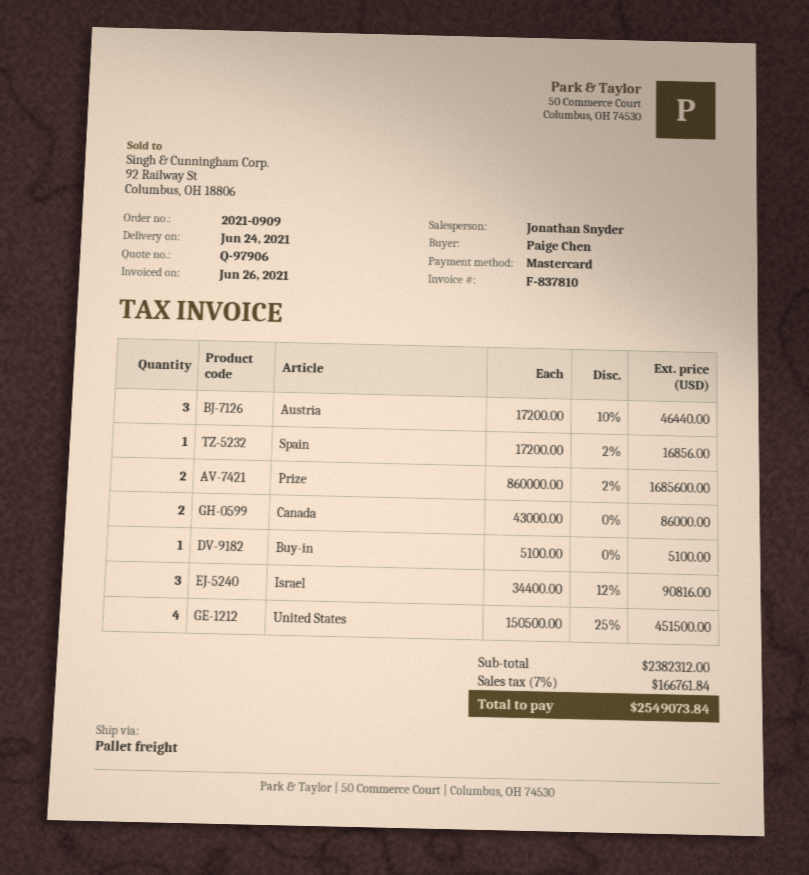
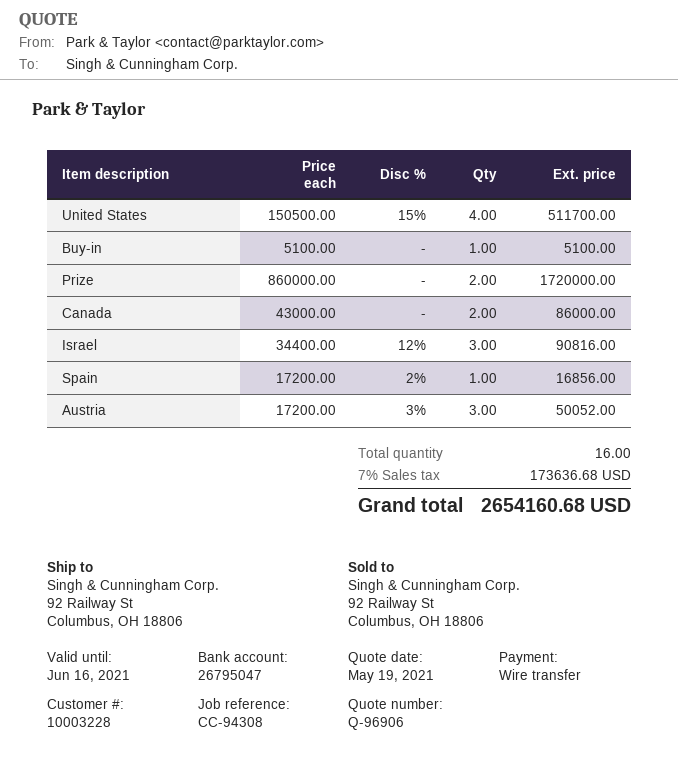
quote number: Q-97906 -> Q-96906
payment method: Mastercard -> bank transfer
Austria: 3 x 17200.00 - 10% = 46440.00 -> 3 x 17200.00 - 3% = 50052.00
Prize: 2 x 860000.00 - 2% = 1685600.00 -> 2 x 860000.00 = 1720000.00
United States: 4 x 150500.00 - 25% = 451500.00 -> 4 x 150500.00 - 15% = 511700.00
tax: 7% = 166761.84 -> 7% = 173636.68
total: 2549073.84 -> 2654160.68

